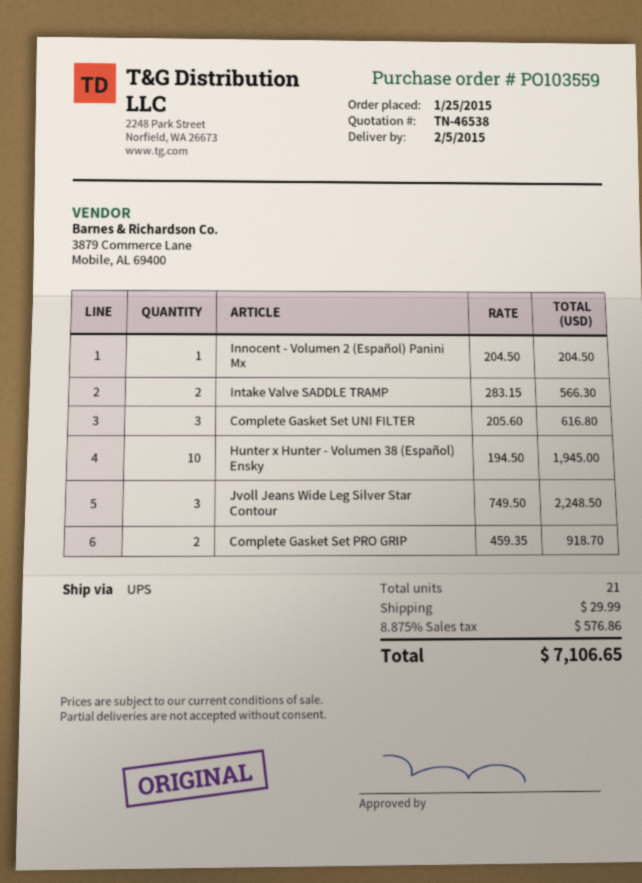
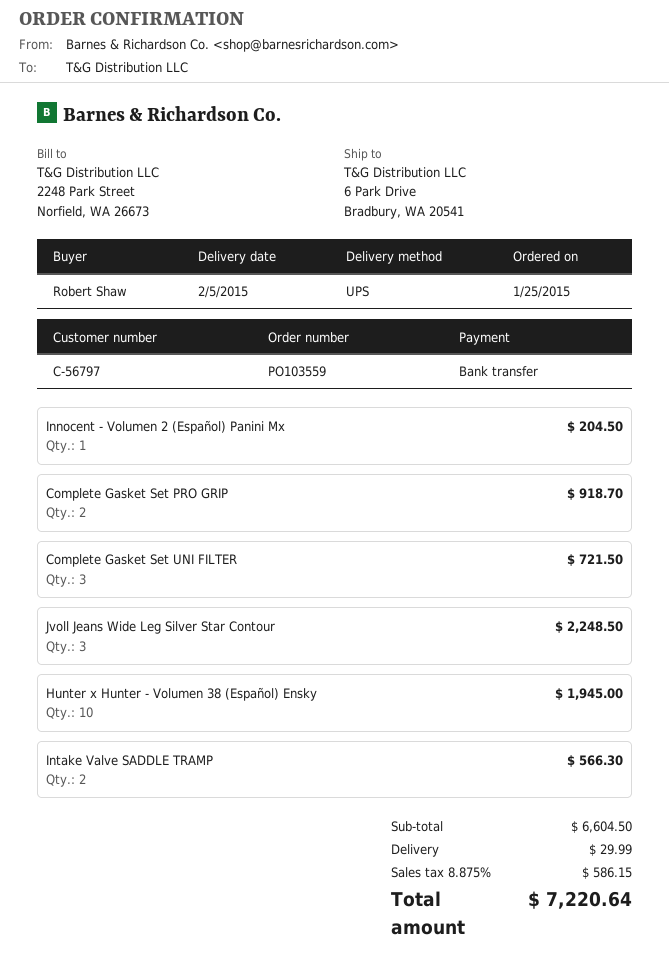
Complete Gasket Set UNI FILTER: 3 for 616.80 -> 3 for 721.50
tax: 8.875% = 576.86 -> 8.875% = 586.15
total: 7106.65 -> 7220.64

